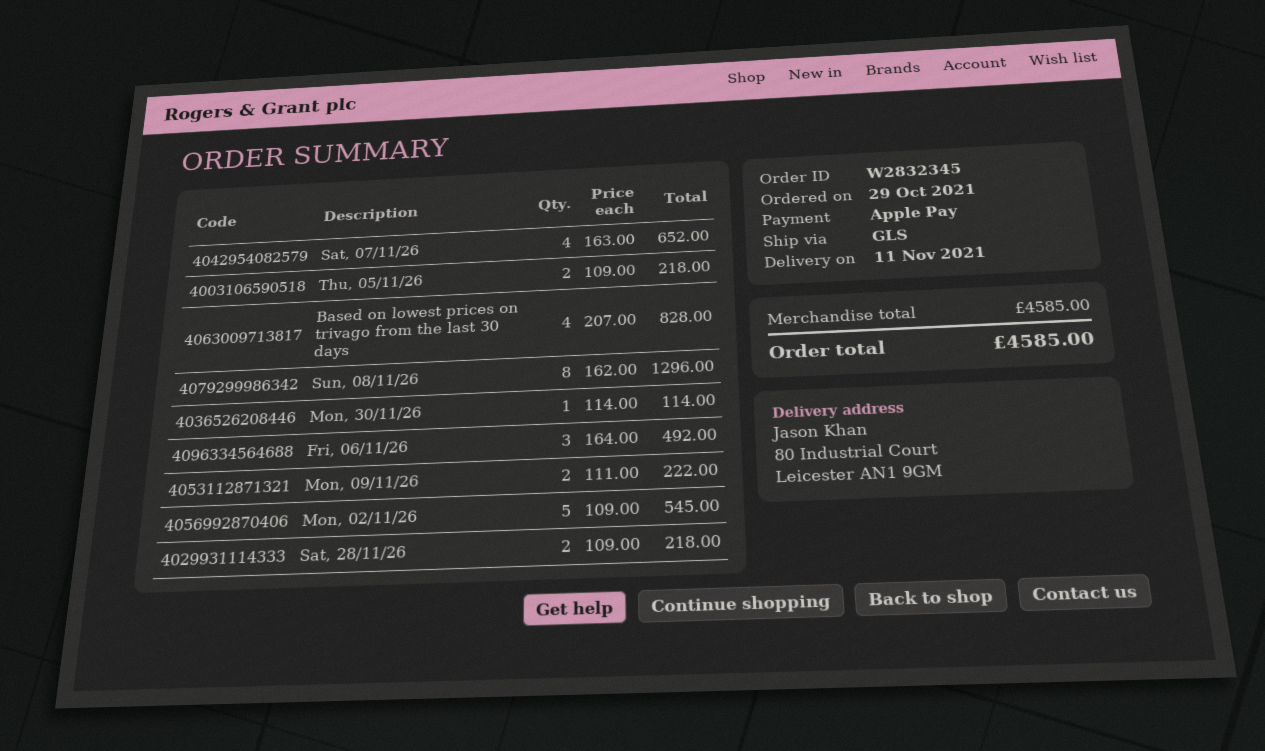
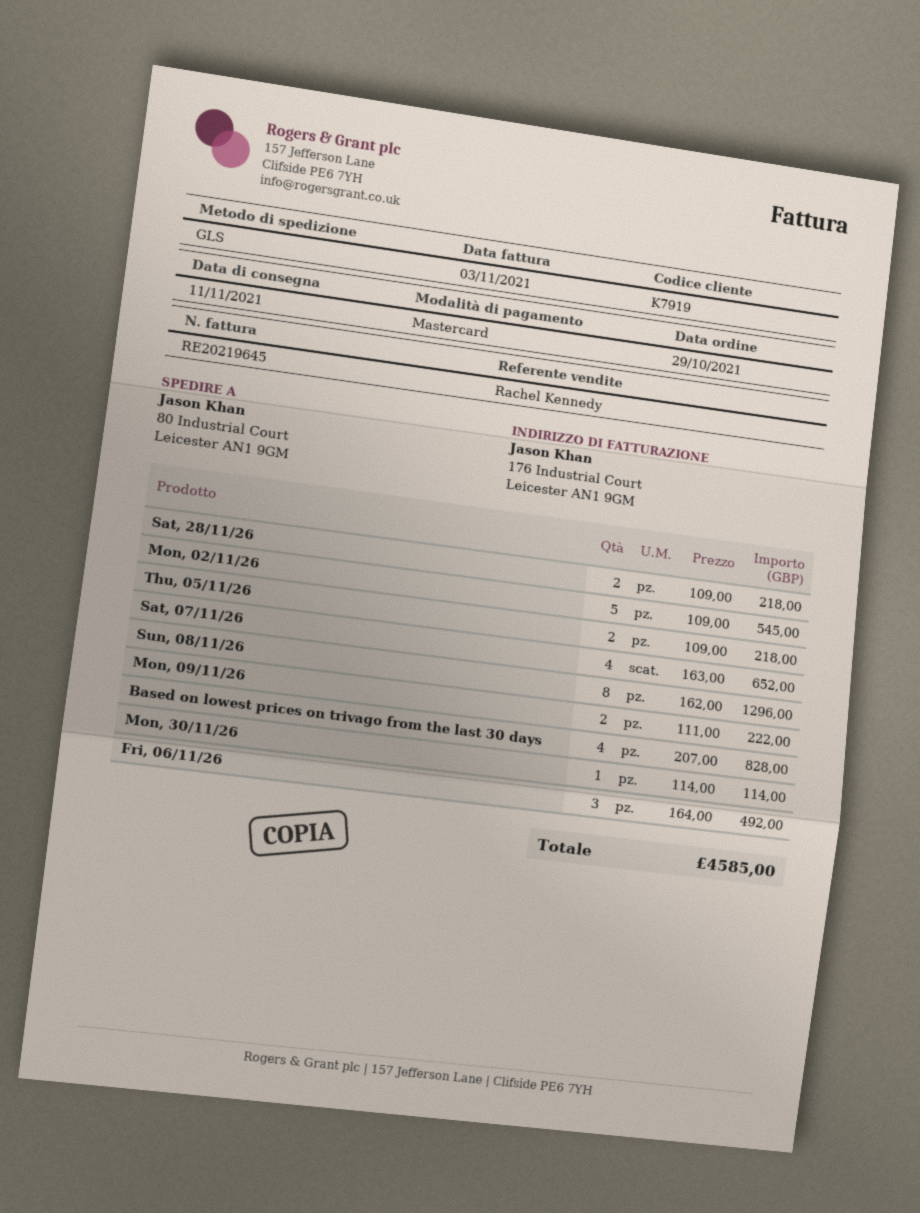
payment method: Apple Pay -> Mastercard

